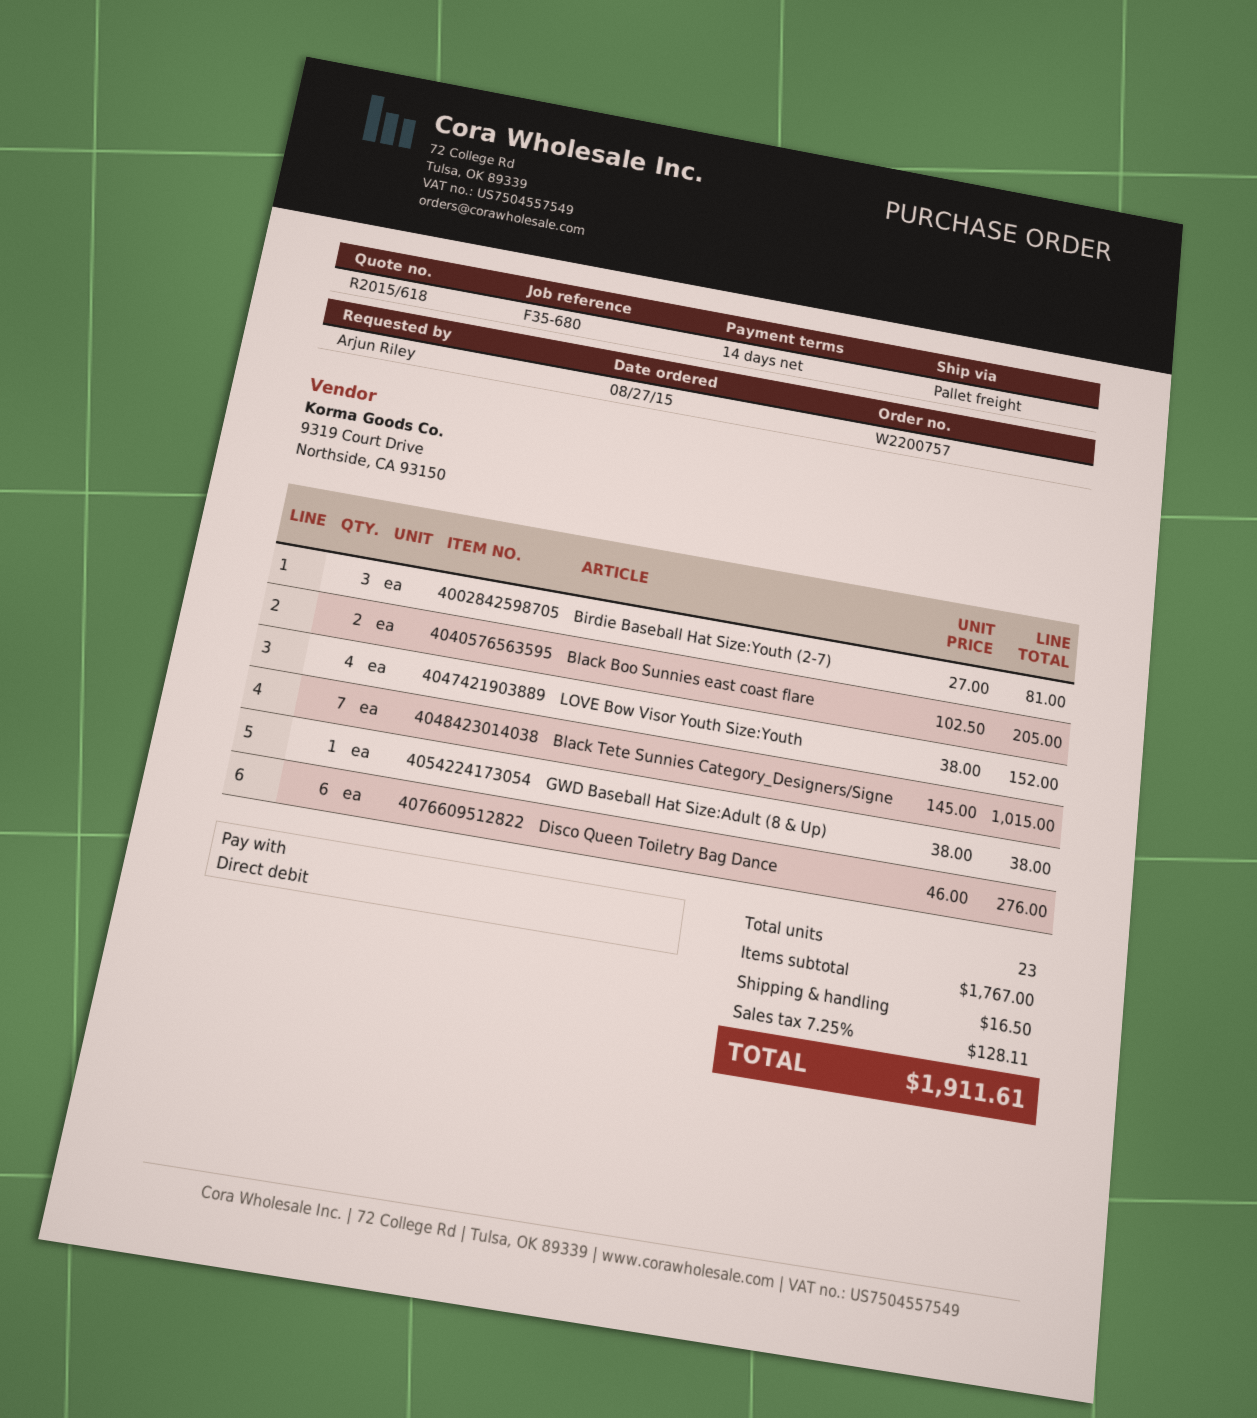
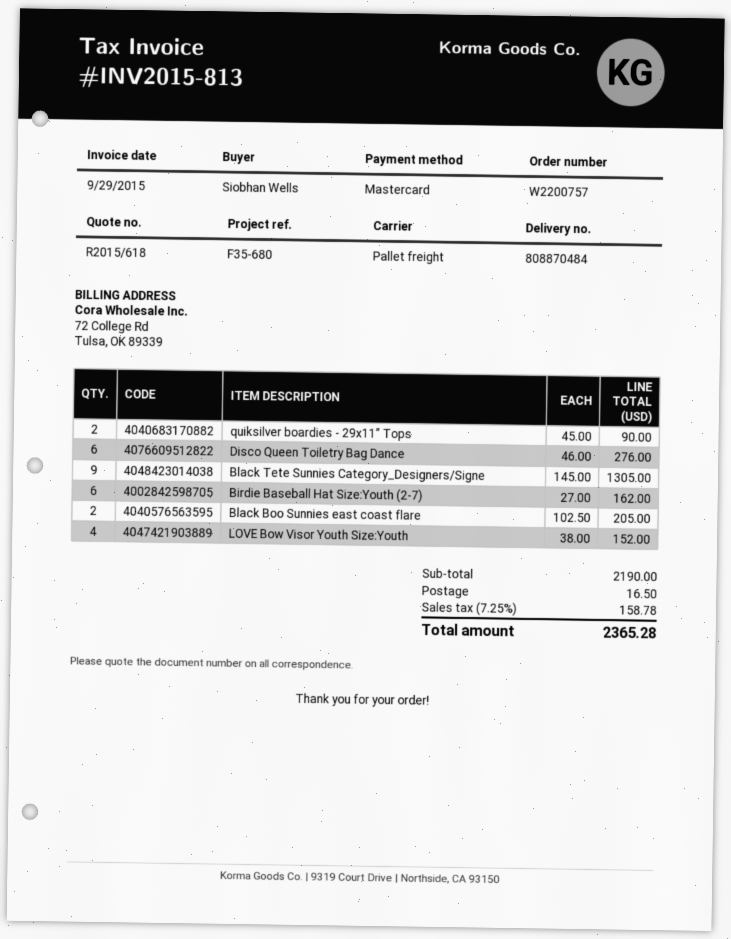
ordered by: Arjun Riley -> Siobhan Wells
payment method: direct debit -> Mastercard
Birdie Baseball Hat Size:Youth (2-7): 3 x 27.00 = 81.00 -> 6 x 27.00 = 162.00
Black Tete Sunnies Category_Designers/Signe: 7 x 145.00 = 1015.00 -> 9 x 145.00 = 1305.00
GWD Baseball Hat Size:Adult (8 & Up): 1 x 38.00 = 38.00 -> none
quiksilver boardies - 29x11” Tops: none -> 2 x 45.00 = 90.00
subtotal: 1767.00 -> 2190.00
tax: 7.25% = 128.11 -> 7.25% = 158.78
total: 1911.61 -> 2365.28

